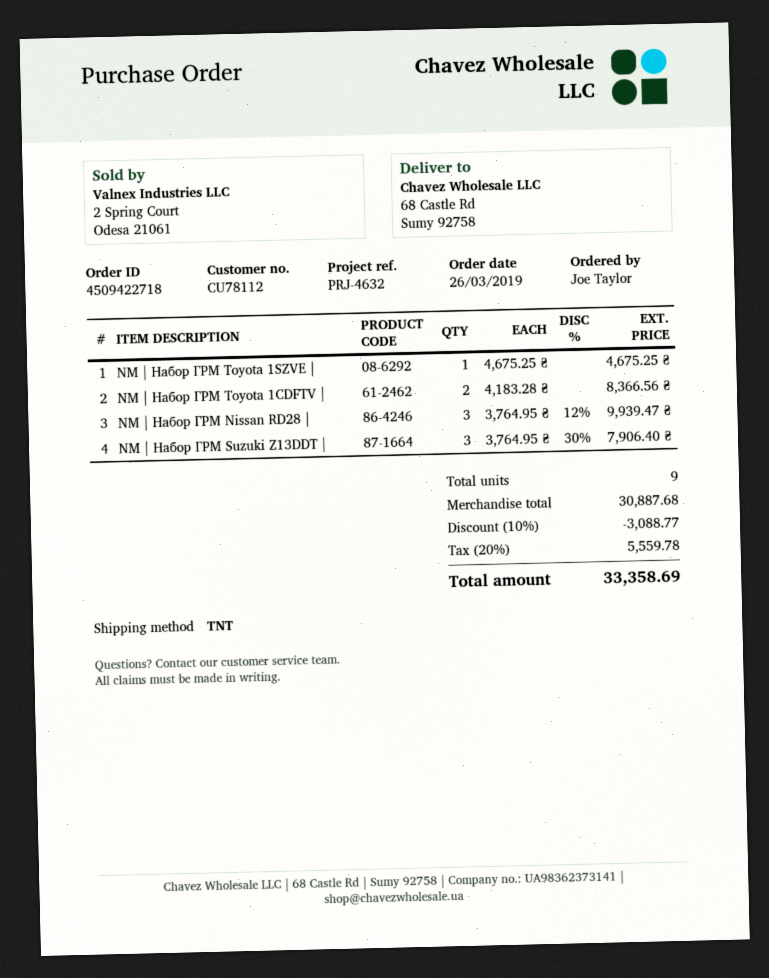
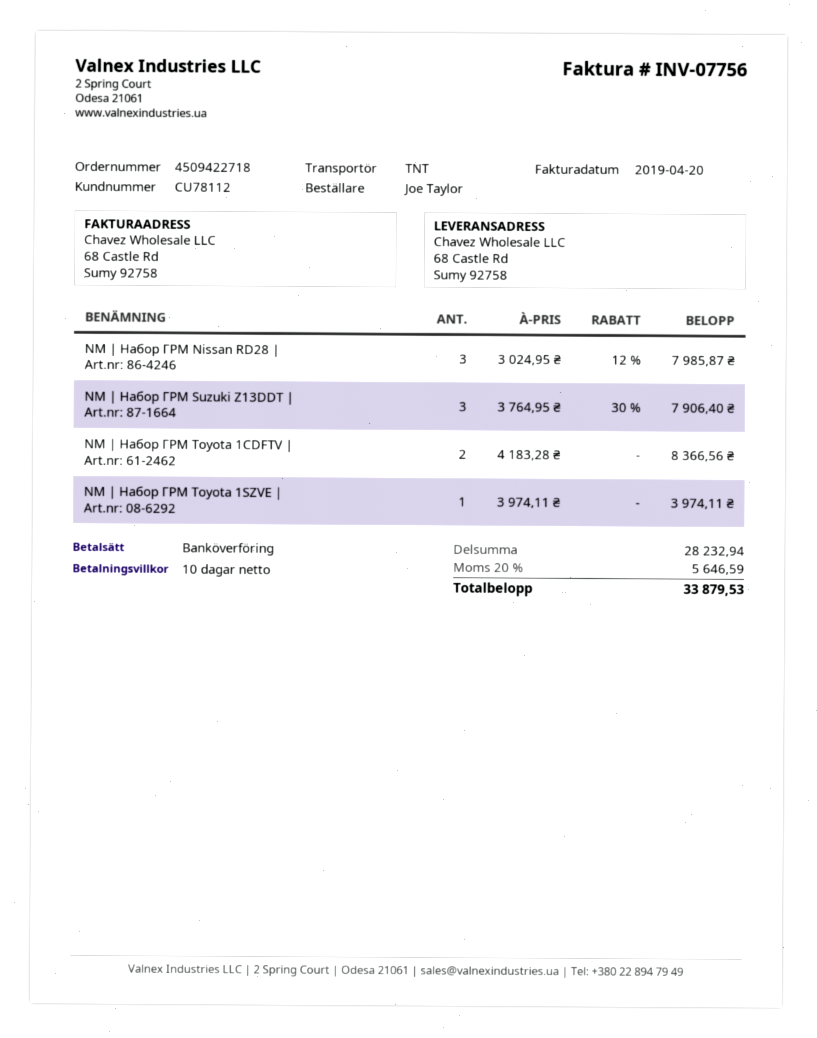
NM | Набор ГРМ Toyota 1SZVE |: 1 x 4675.25 = 4675.25 -> 1 x 3974.11 = 3974.11
NM | Набор ГРМ Nissan RD28 |: 3 x 3764.95 - 12% = 9939.47 -> 3 x 3024.95 - 12% = 7985.87
subtotal: 30887.68 -> 28232.94
discount: 10% = 3088.77 -> none
tax: 20% = 5559.78 -> 20% = 5646.59
total: 33358.69 -> 33879.53

